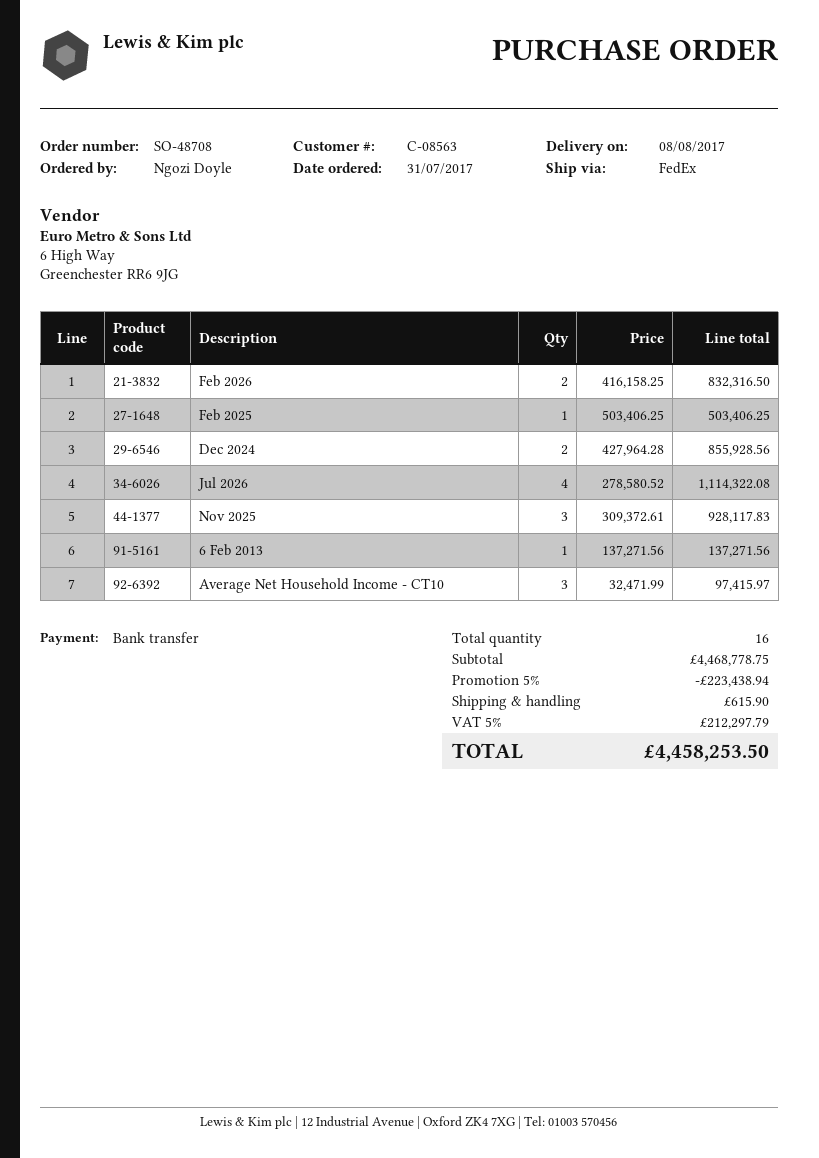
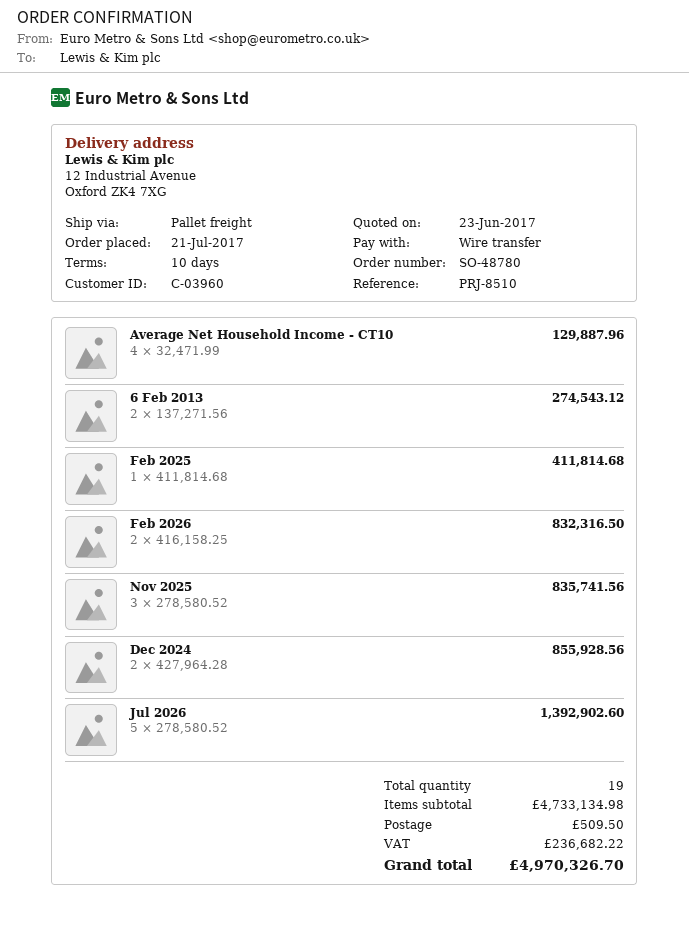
order number: SO-48708 -> SO-48780
order date: 2017-07-31 -> 2017-07-21
customer number: C-08563 -> C-03960
shipping method: FedEx -> pallet freight
Feb 2025: 1 x 503406.25 = 503406.25 -> 1 x 411814.68 = 411814.68
Jul 2026: 4 x 278580.52 = 1114322.08 -> 5 x 278580.52 = 1392902.60
Nov 2025: 3 x 309372.61 = 928117.83 -> 3 x 278580.52 = 835741.56
6 Feb 2013: 1 x 137271.56 = 137271.56 -> 2 x 137271.56 = 274543.12
Average Net Household Income - CT10: 3 x 32471.99 = 97415.97 -> 4 x 32471.99 = 129887.96
total quantity: 16 -> 19
subtotal: 4468778.75 -> 4733134.98
discount: 5% = 223438.94 -> none
shipping: 615.90 -> 509.50
tax: 212297.79 -> 236682.22
total: 4458253.50 -> 4970326.70

